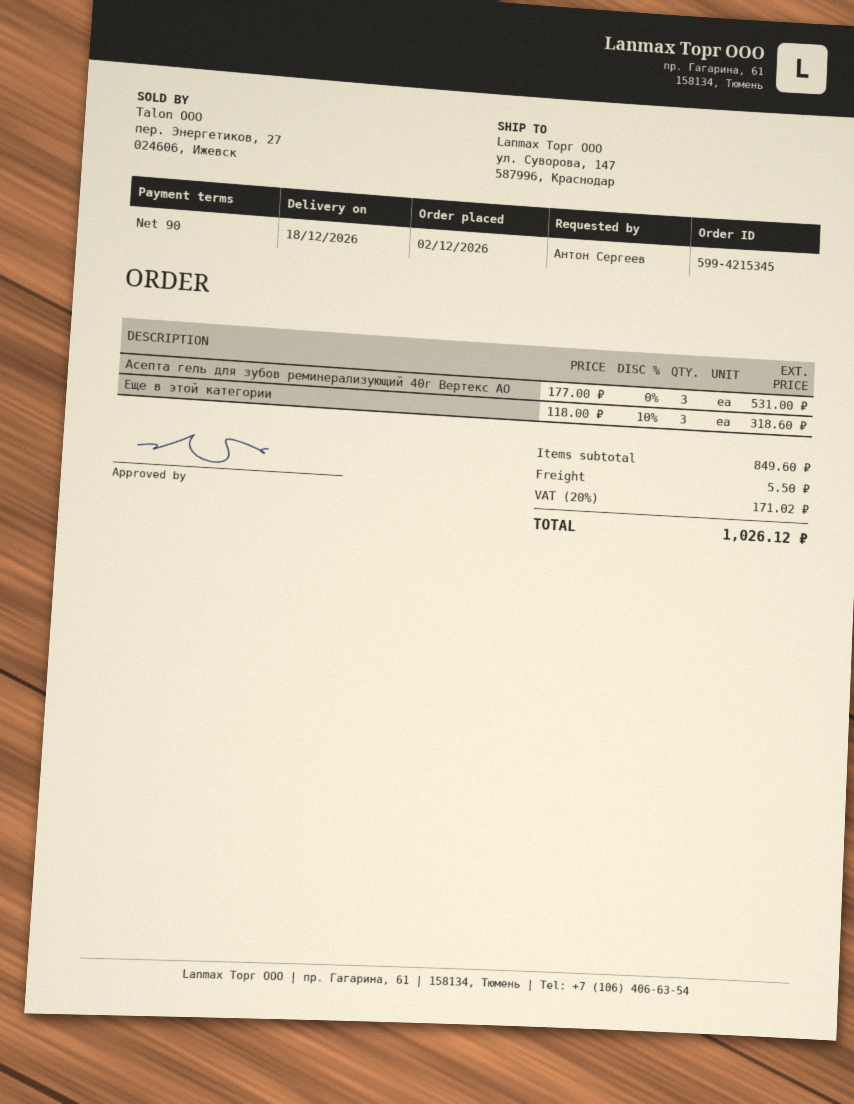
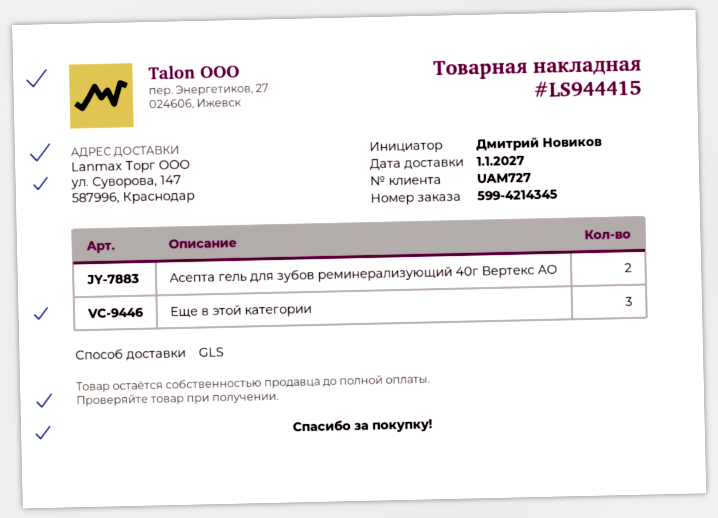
order number: 599-4215345 -> 599-4214345
delivery date: 2026-12-18 -> 2027-01-01
ordered by: Антон Сергеев -> Дмитрий Новиков
Асепта гель для зубов реминерализующий 40г Вертекс АО: 3 -> 2

